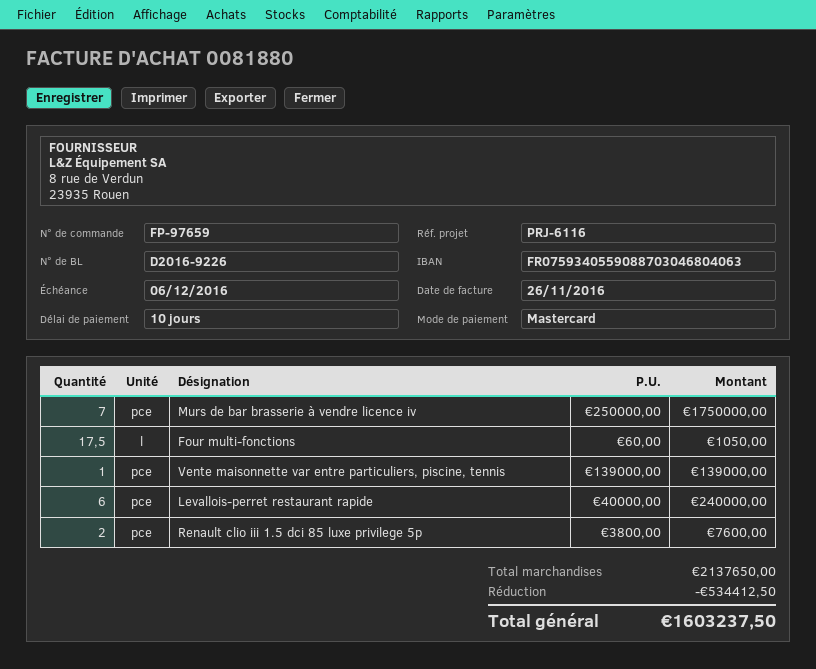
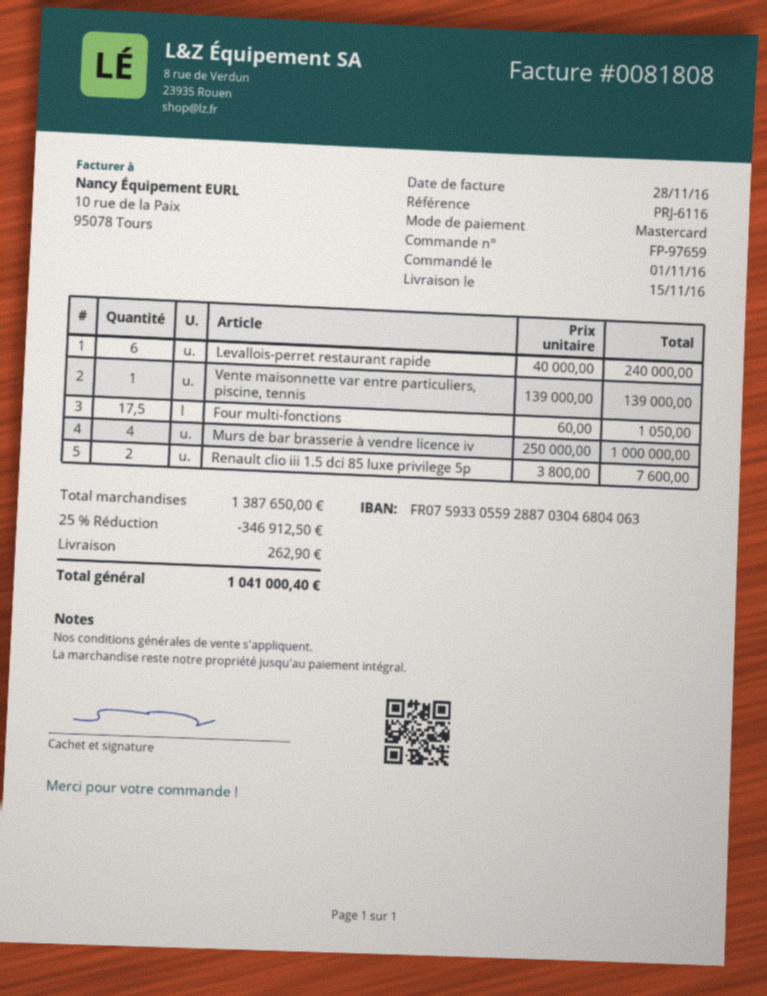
invoice number: 0081880 -> 0081808
invoice date: 2016-11-26 -> 2016-11-28
bank account: FR0759340559088703046804063 -> FR0759330559288703046804063
Murs de bar brasserie à vendre licence iv: 7 x 250000.00 = 1750000.00 -> 4 x 250000.00 = 1000000.00
subtotal: 2137650.00 -> 1387650.00
discount: 534412.50 -> 346912.50
shipping: none -> 262.90
total: 1603237.50 -> 1041000.40

